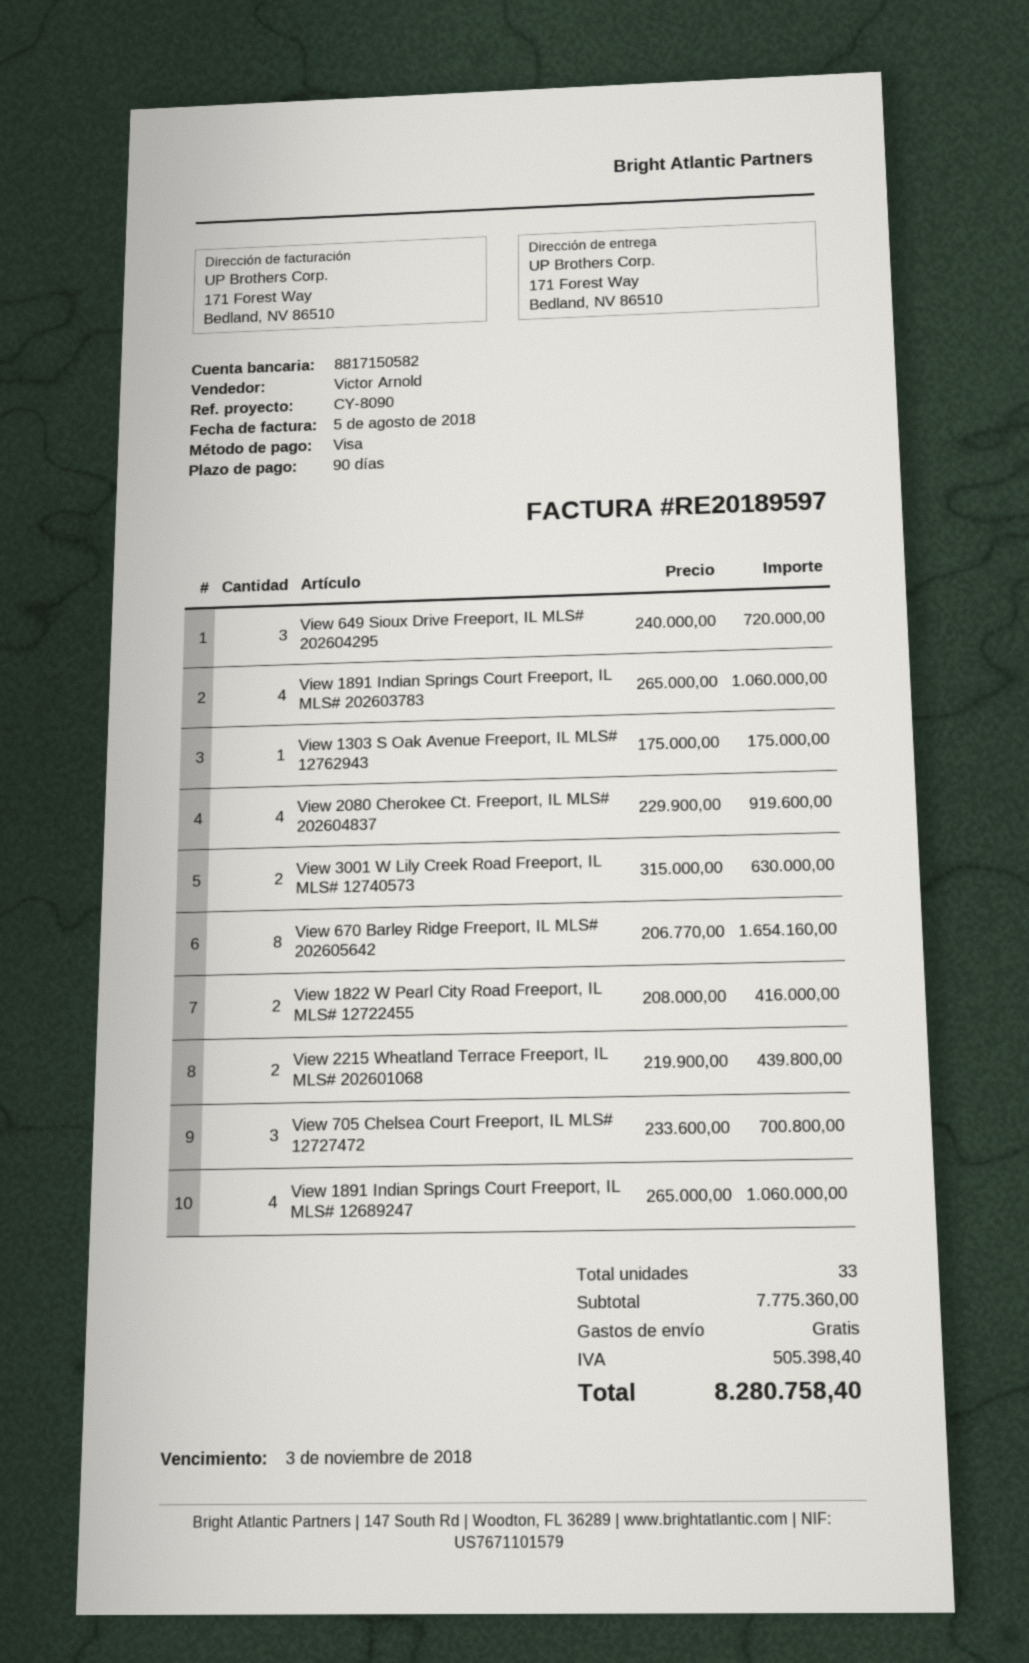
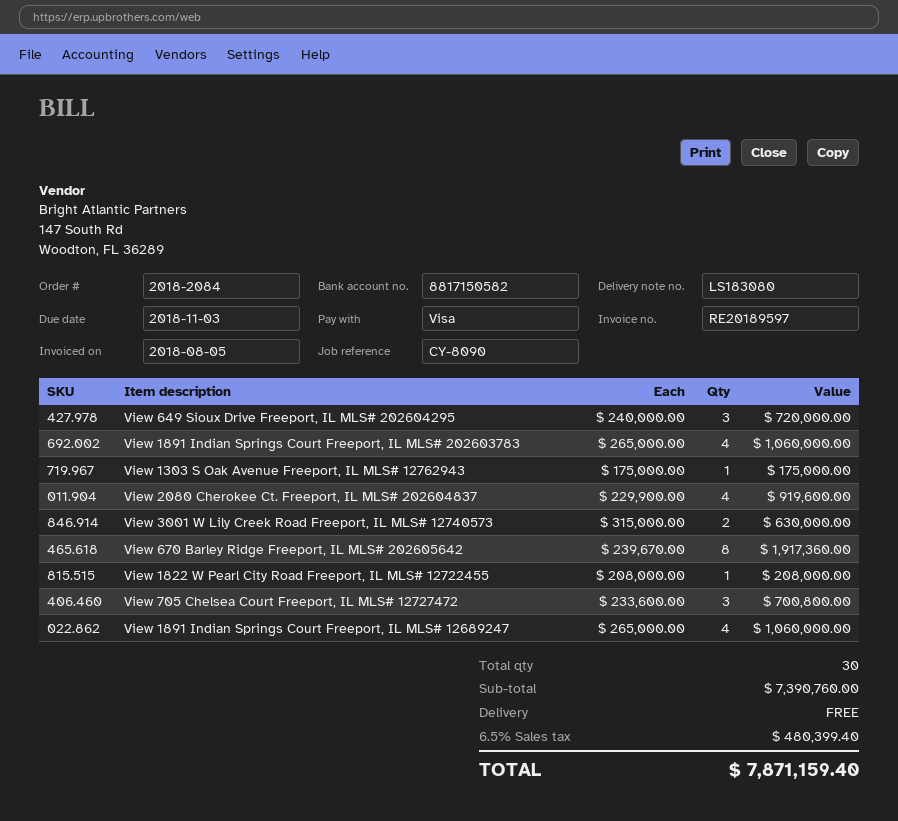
View 670 Barley Ridge Freeport, IL MLS# 202605642: 8 x 206770.00 = 1654160.00 -> 8 x 239670.00 = 1917360.00
View 1822 W Pearl City Road Freeport, IL MLS# 12722455: 2 x 208000.00 = 416000.00 -> 1 x 208000.00 = 208000.00
View 2215 Wheatland Terrace Freeport, IL MLS# 202601068: 2 x 219900.00 = 439800.00 -> none
total quantity: 33 -> 30
subtotal: 7775360.00 -> 7390760.00
tax: 505398.40 -> 480399.40
total: 8280758.40 -> 7871159.40

